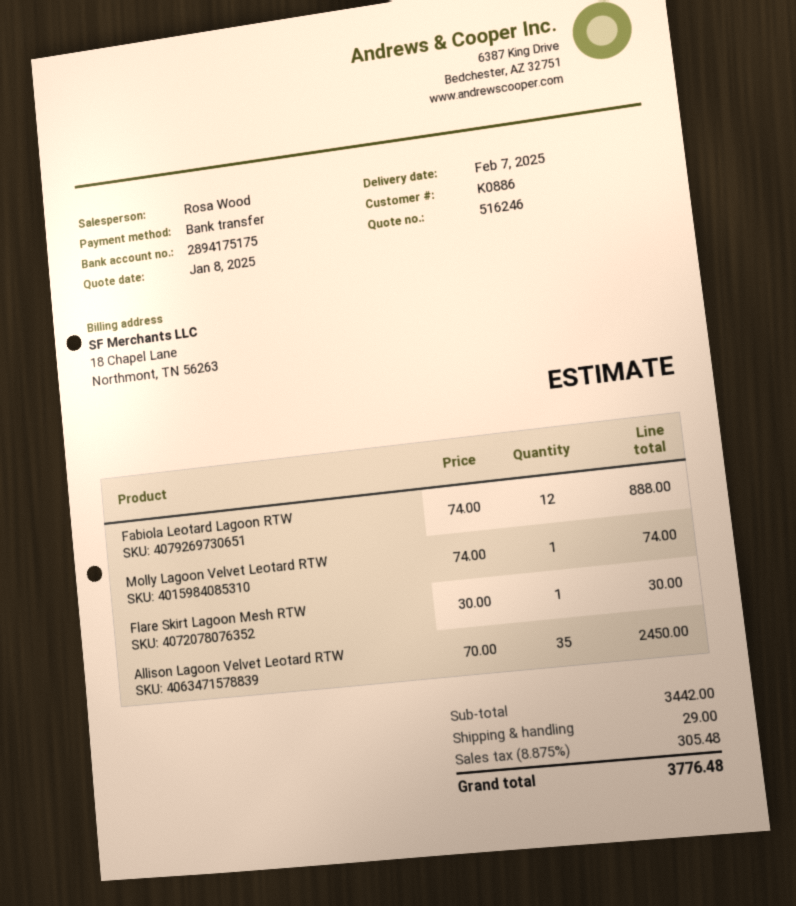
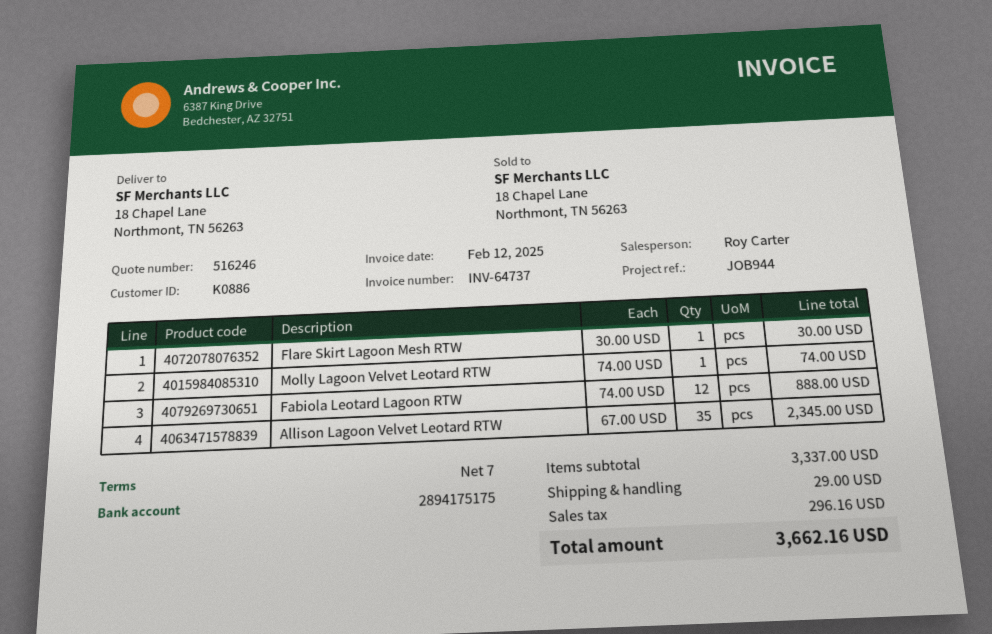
sales rep: Rosa Wood -> Roy Carter
Allison Lagoon Velvet Leotard RTW: 35 x 70.00 = 2450.00 -> 35 x 67.00 = 2345.00
subtotal: 3442.00 -> 3337.00
tax: 305.48 -> 296.16
total: 3776.48 -> 3662.16

